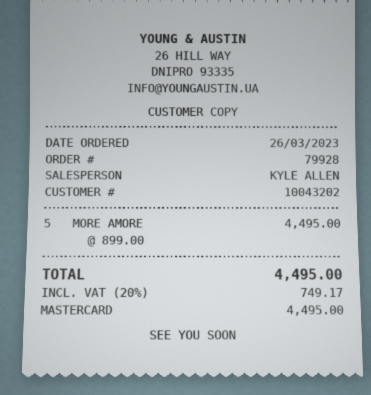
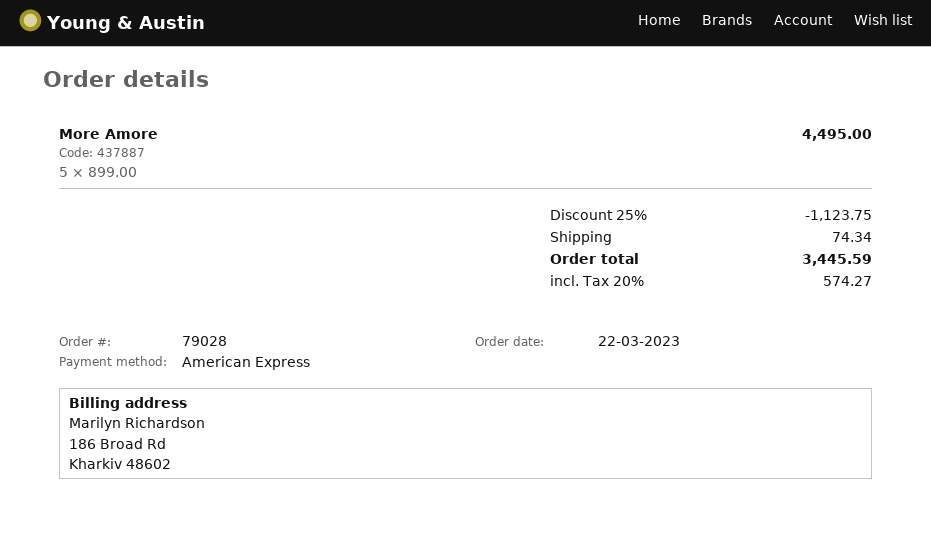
order number: 79928 -> 79028
order date: 2023-03-26 -> 2023-03-22
payment method: Mastercard -> American Express
discount: none -> 25% = 1123.75
shipping: none -> 74.34
tax: 20% = 749.17 -> 20% = 574.27
total: 4495.00 -> 3445.59

